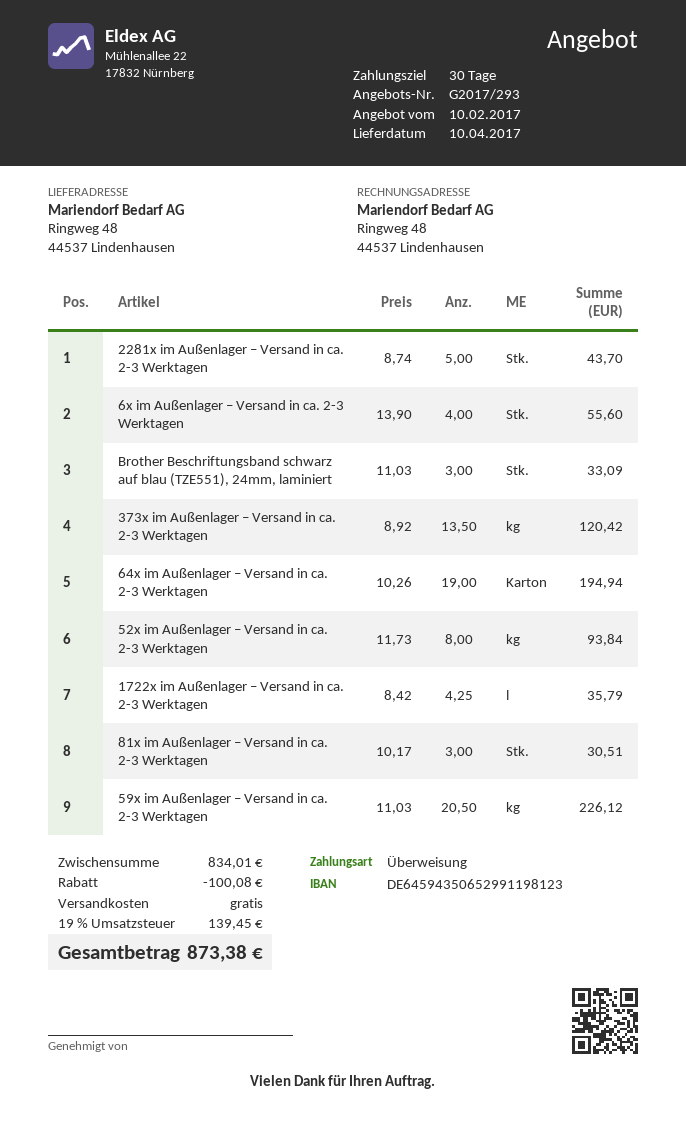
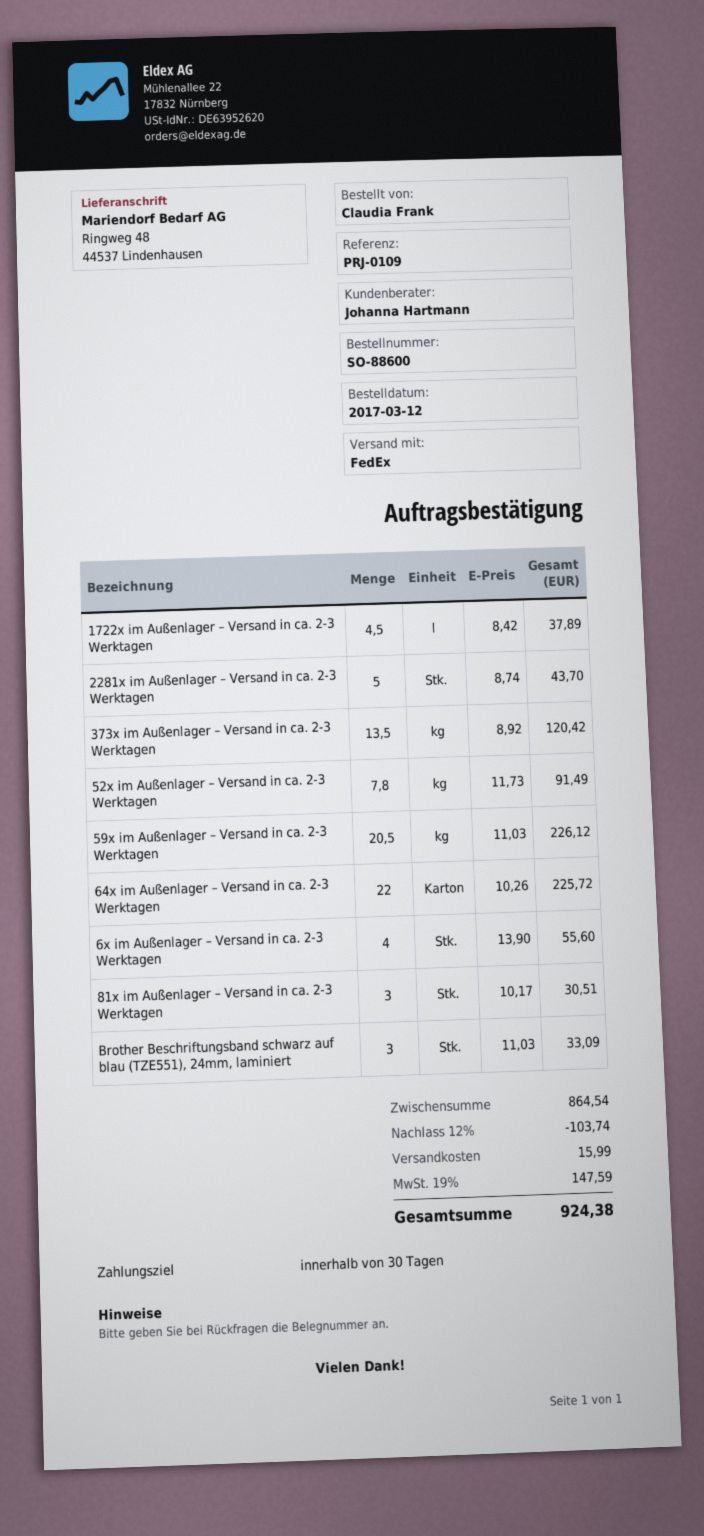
64x im Außenlager – Versand in ca. 2-3 Werktagen: 19 x 10.26 = 194.94 -> 22 x 10.26 = 225.72
52x im Außenlager – Versand in ca. 2-3 Werktagen: 8 x 11.73 = 93.84 -> 7.8 x 11.73 = 91.49
1722x im Außenlager – Versand in ca. 2-3 Werktagen: 4.25 x 8.42 = 35.79 -> 4.5 x 8.42 = 37.89
subtotal: 834.01 -> 864.54
discount: 100.08 -> 103.74
shipping: 0.00 -> 15.99
tax: 19% = 139.45 -> 19% = 147.59
total: 873.38 -> 924.38

